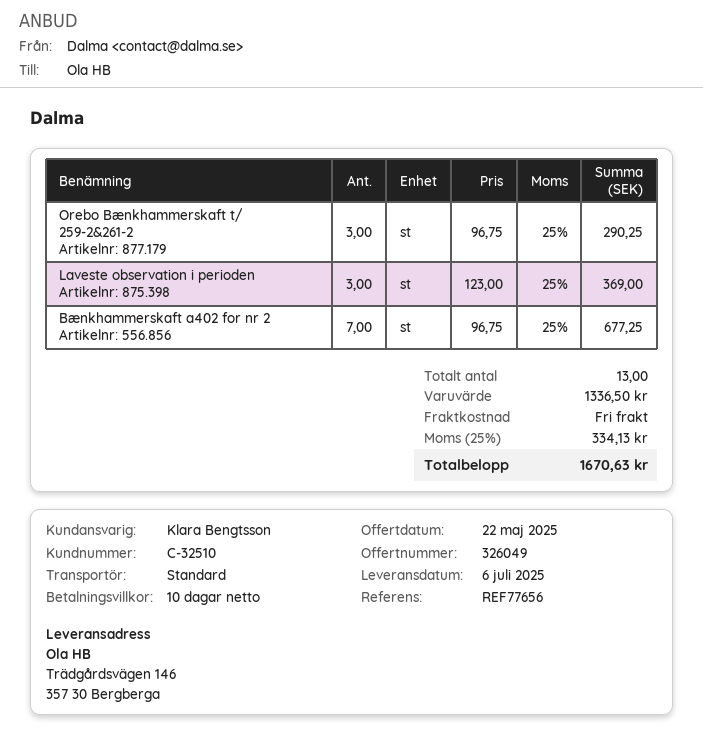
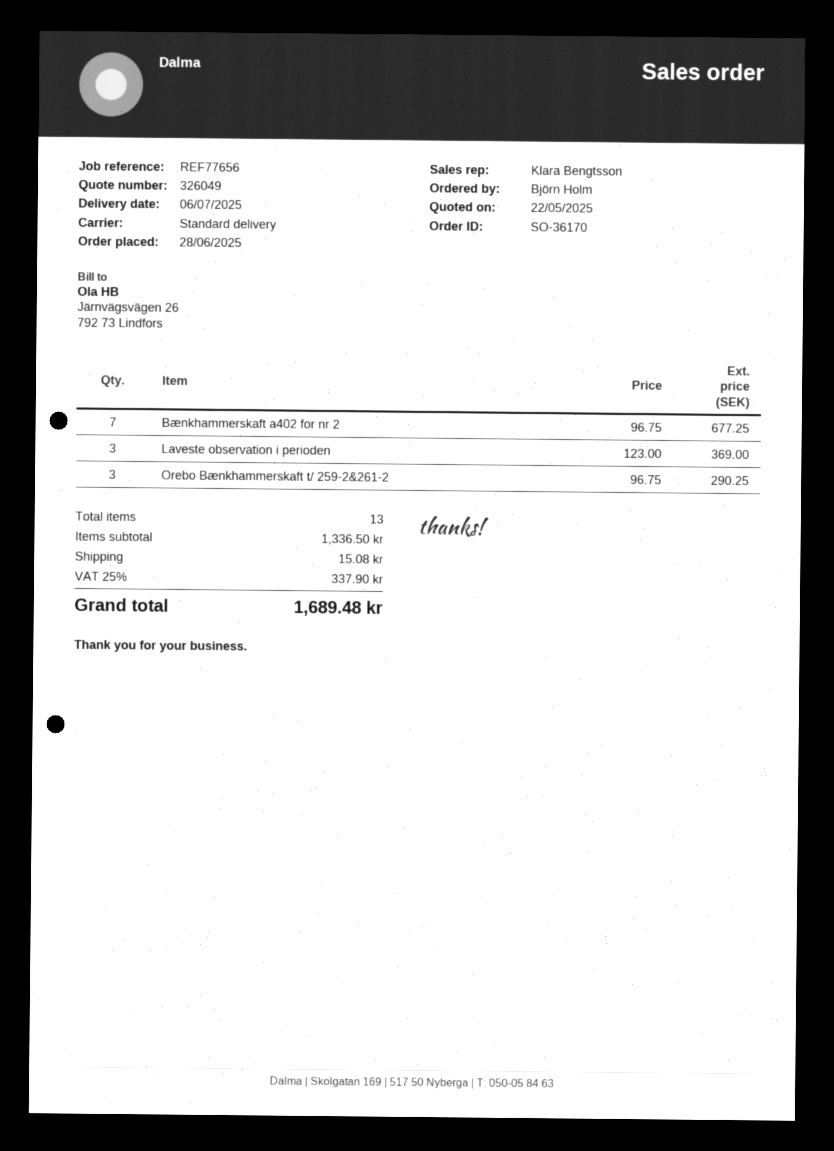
shipping: 0.00 -> 15.08
tax: 25% = 334.13 -> 25% = 337.90
total: 1670.63 -> 1689.48

